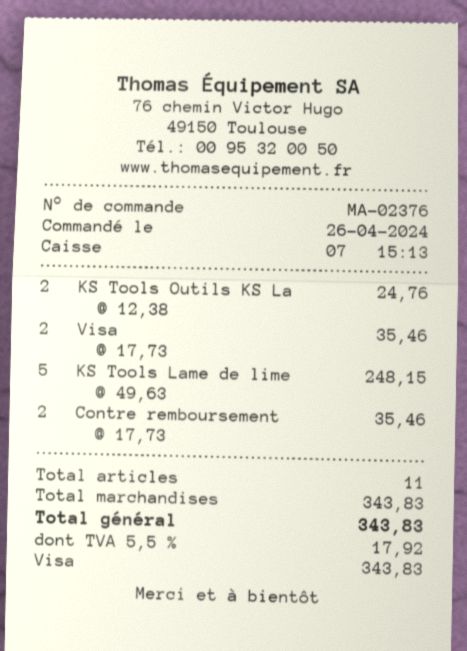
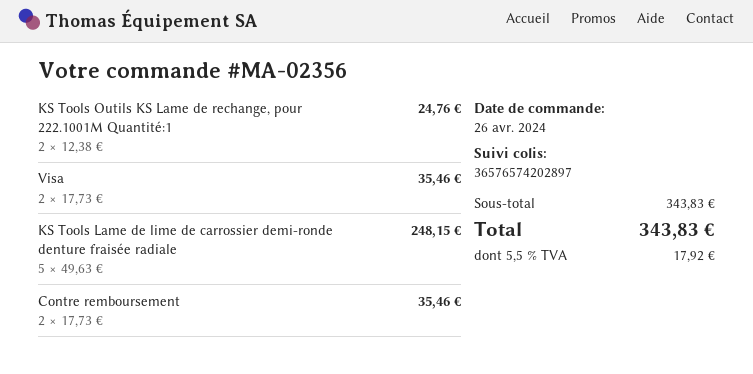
order number: MA-02376 -> MA-02356

